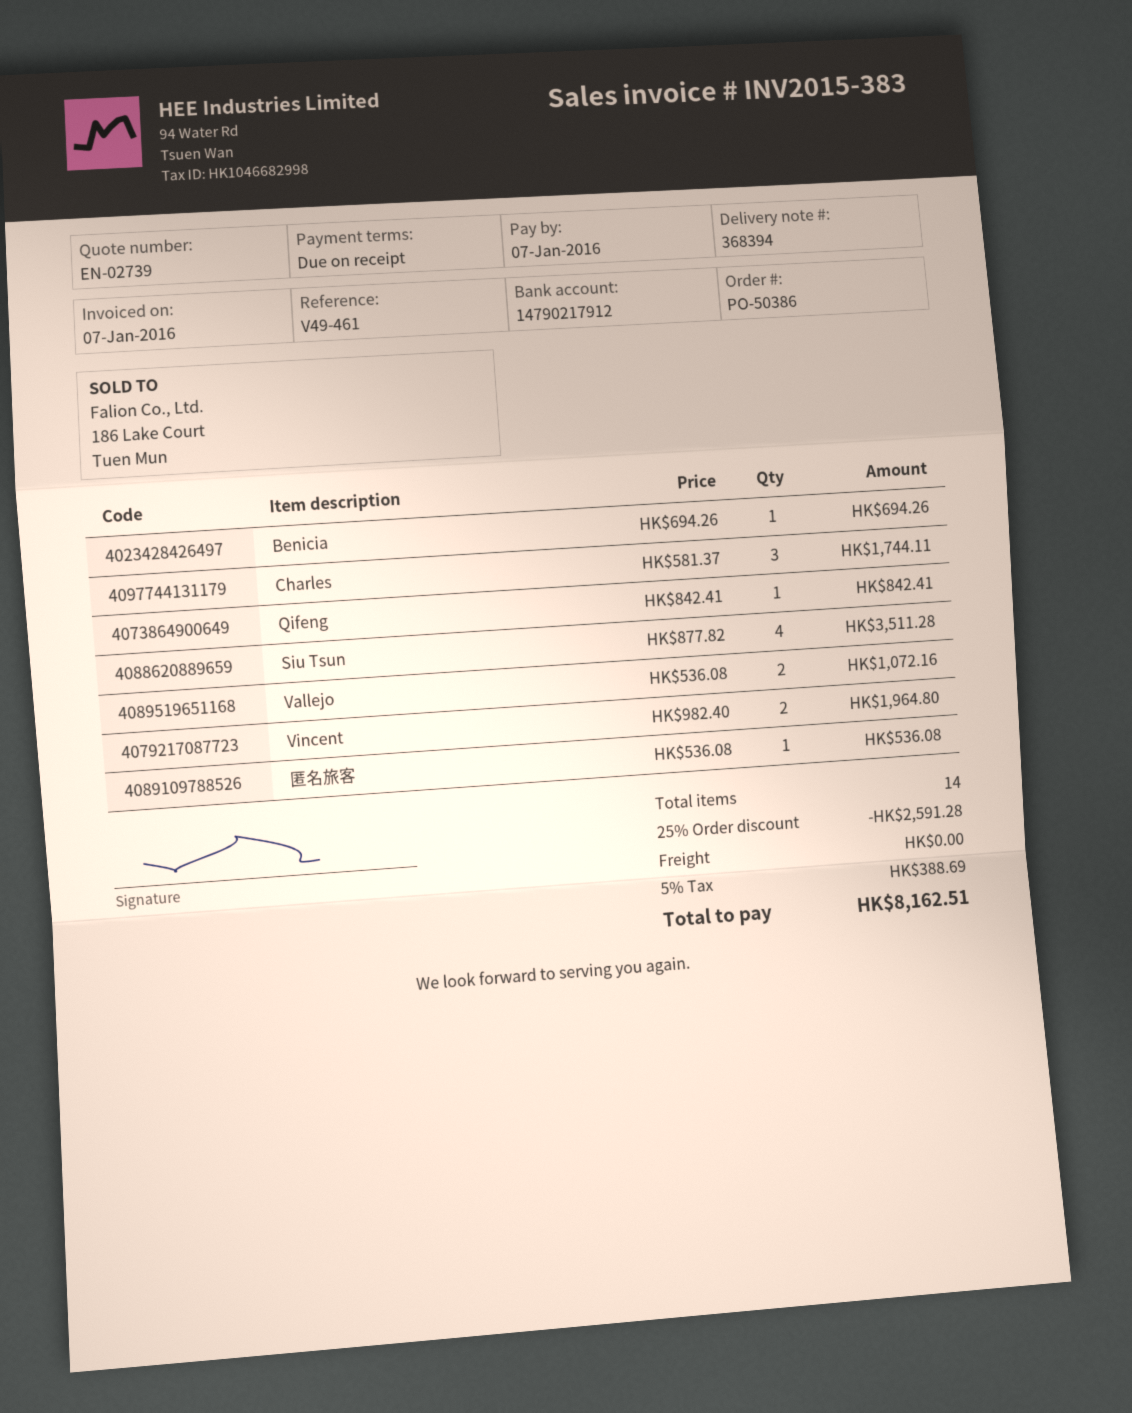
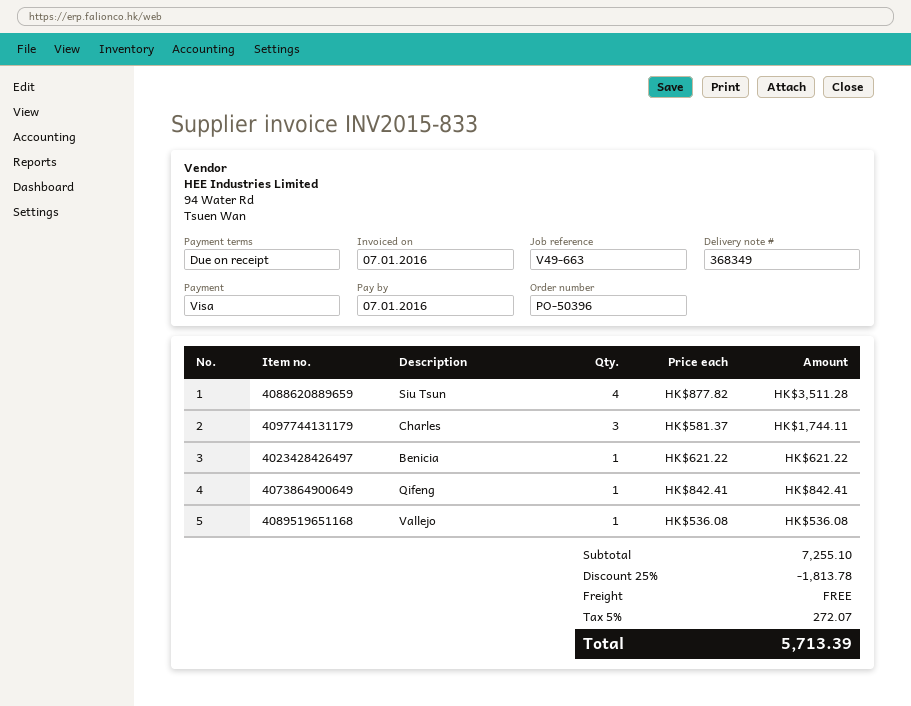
order number: PO-50386 -> PO-50396
delivery note number: 368394 -> 368349
invoice number: INV2015-383 -> INV2015-833
reference: V49-461 -> V49-663
Benicia: 1 x 694.26 = 694.26 -> 1 x 621.22 = 621.22
Vallejo: 2 x 536.08 = 1072.16 -> 1 x 536.08 = 536.08
Vincent: 2 x 982.40 = 1964.80 -> none
匿名旅客: 1 x 536.08 = 536.08 -> none
discount: 25% = 2591.28 -> 25% = 1813.78
tax: 5% = 388.69 -> 5% = 272.07
total: 8162.51 -> 5713.39

